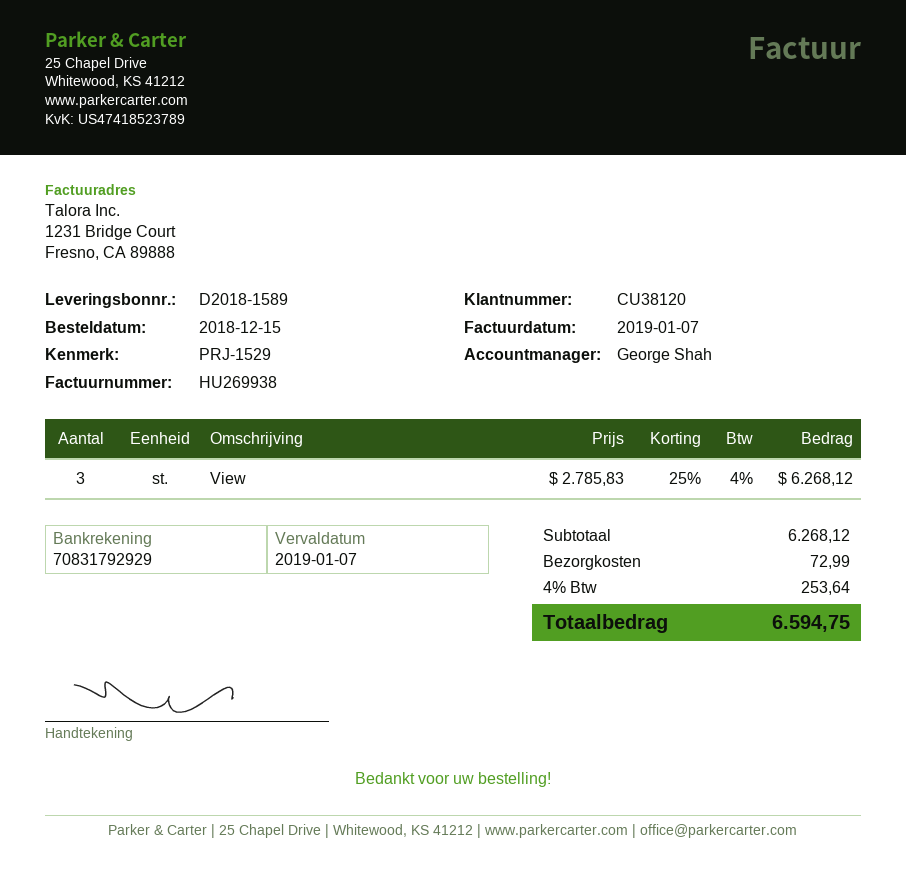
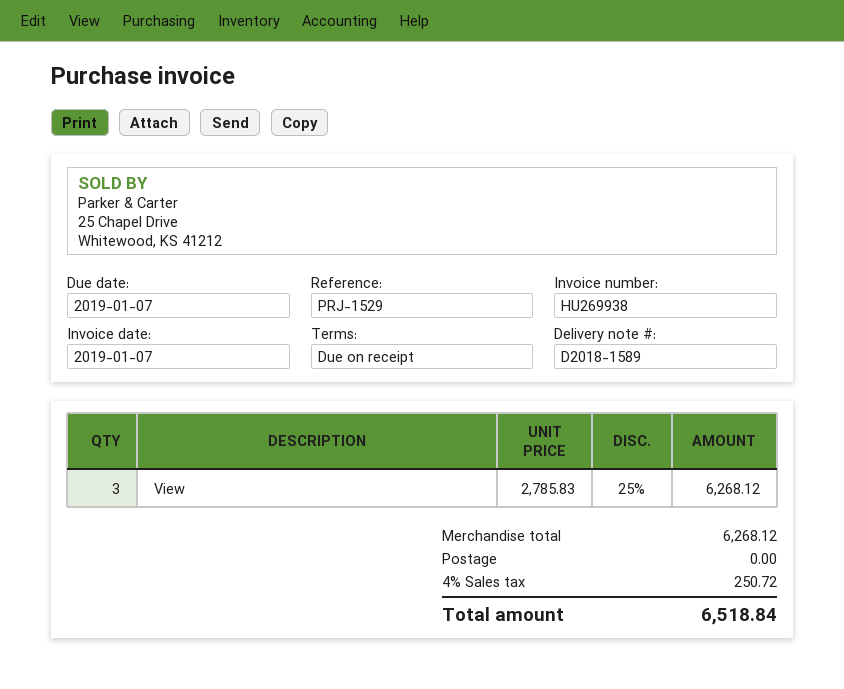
shipping: 72.99 -> 0.00
tax: 4% = 253.64 -> 4% = 250.72
total: 6594.75 -> 6518.84

